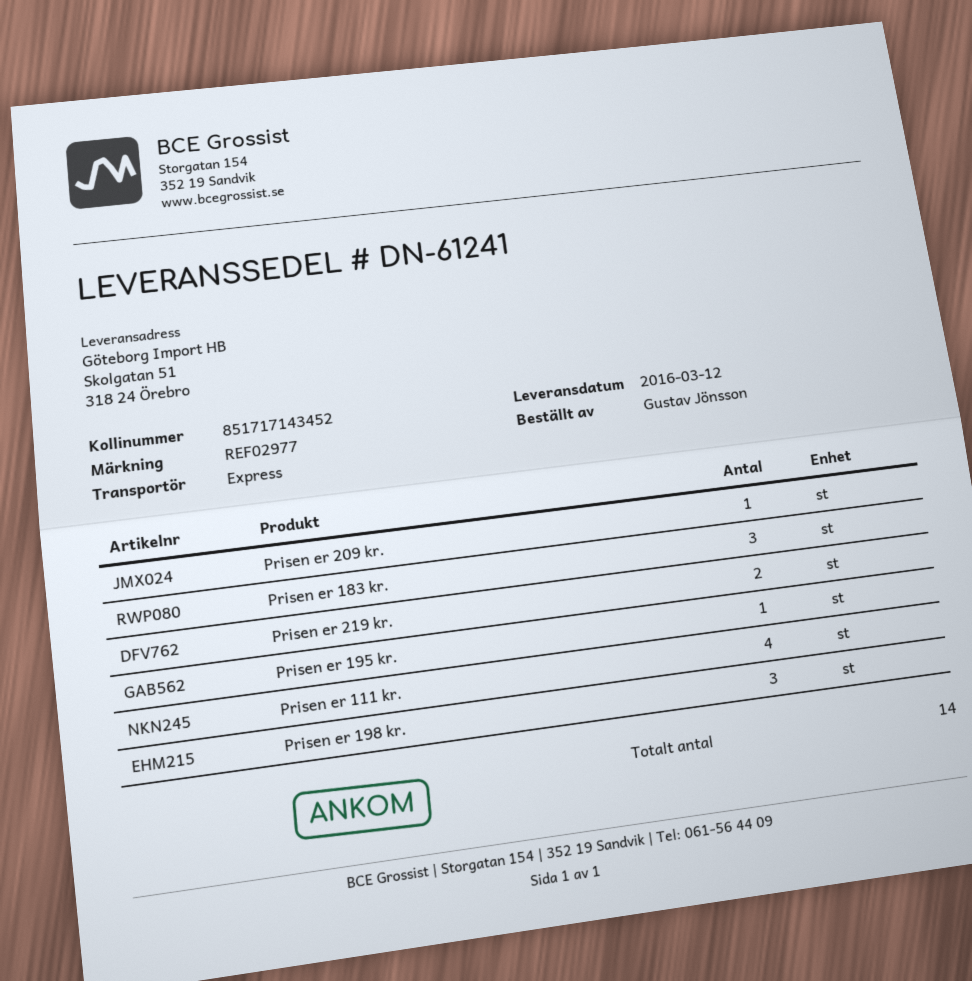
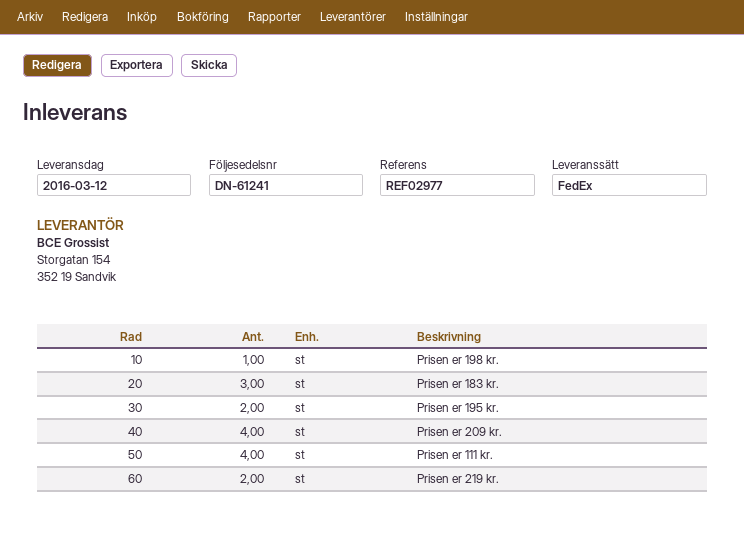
shipping method: express -> FedEx
Prisen er 209 kr.: 1 -> 4
Prisen er 195 kr.: 1 -> 2
Prisen er 198 kr.: 3 -> 1

